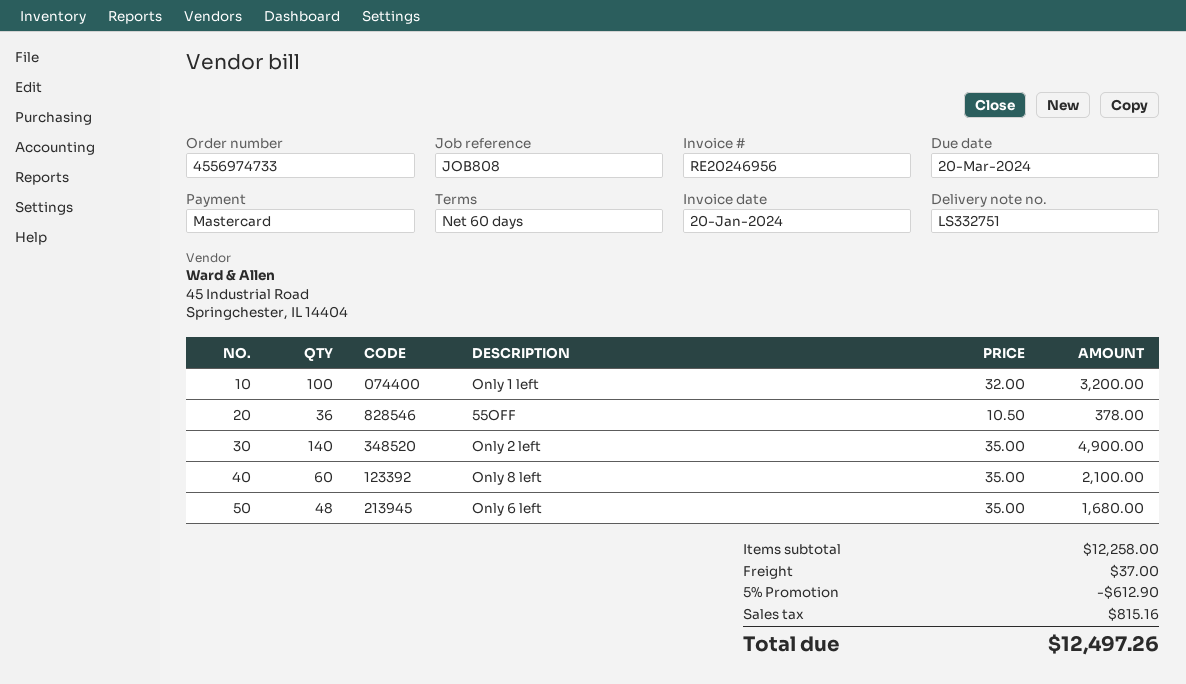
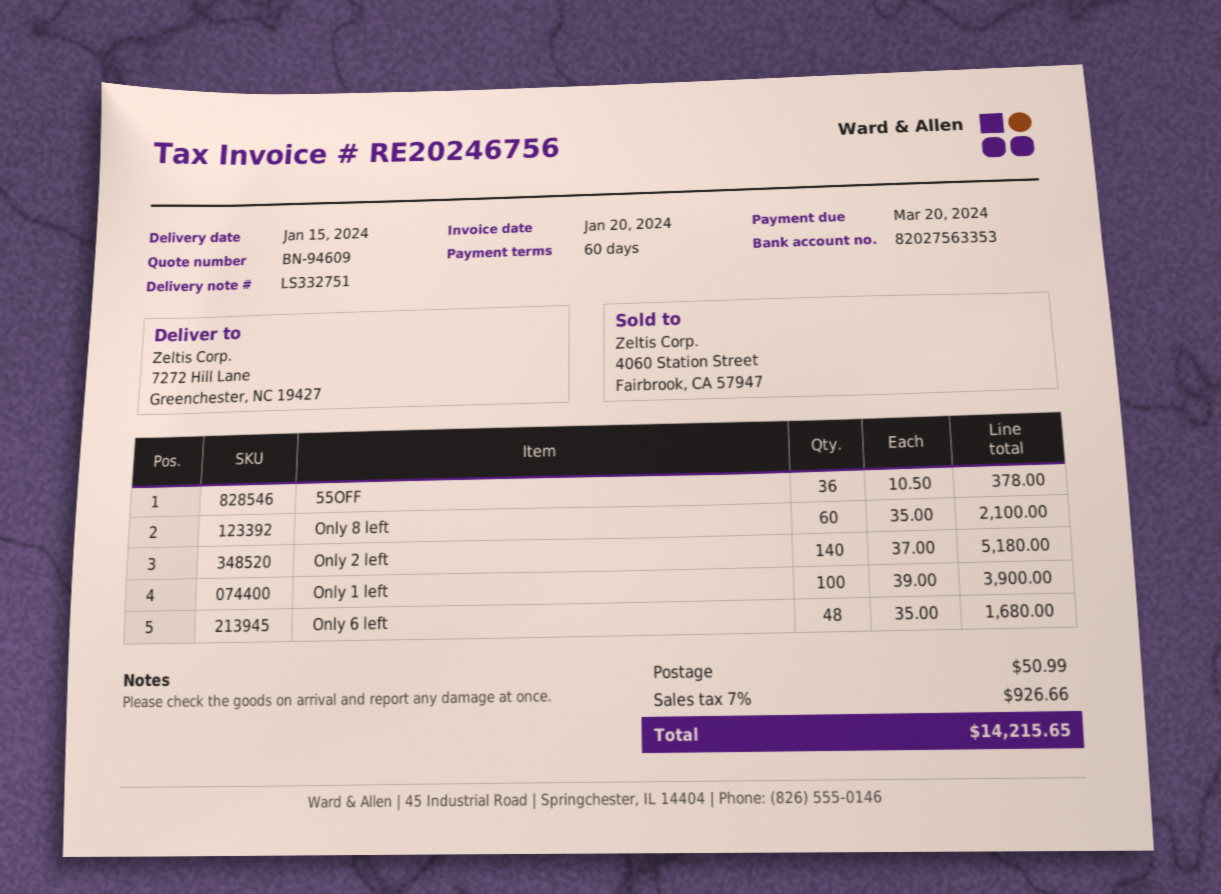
invoice number: RE20246956 -> RE20246756
Only 1 left: 100 x 32.00 = 3200.00 -> 100 x 39.00 = 3900.00
Only 2 left: 140 x 35.00 = 4900.00 -> 140 x 37.00 = 5180.00
discount: 5% = 612.90 -> none
shipping: 37.00 -> 50.99
tax: 815.16 -> 926.66
total: 12497.26 -> 14215.65

